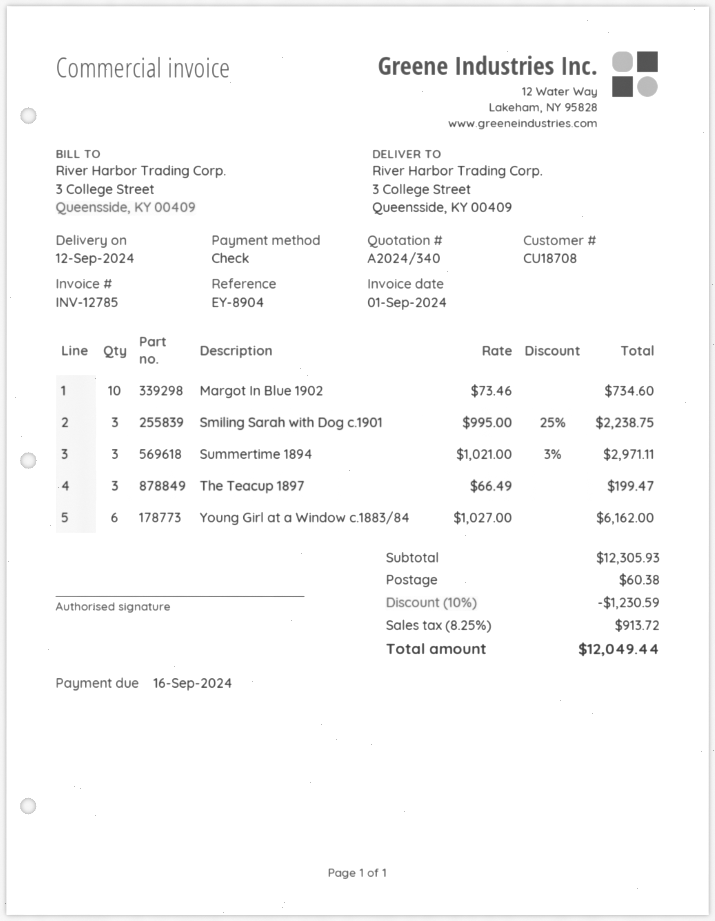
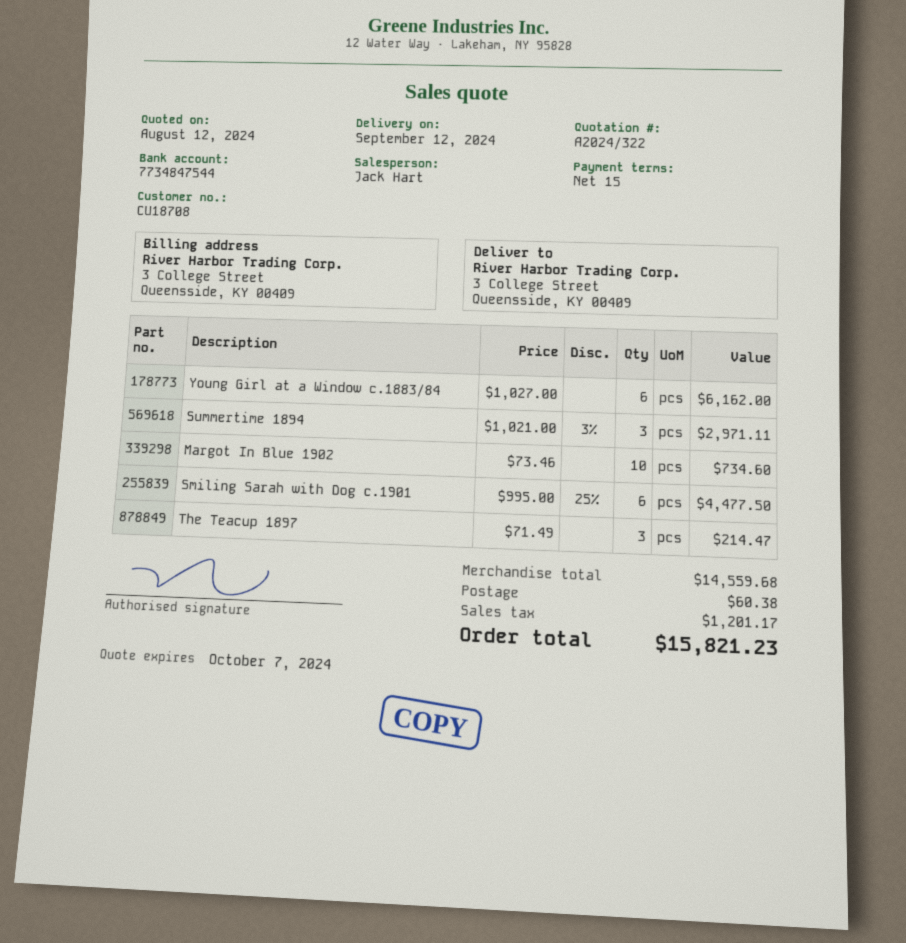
quote number: A2024/340 -> A2024/322
Smiling Sarah with Dog c.1901: 3 x 995.00 - 25% = 2238.75 -> 6 x 995.00 - 25% = 4477.50
The Teacup 1897: 3 x 66.49 = 199.47 -> 3 x 71.49 = 214.47
subtotal: 12305.93 -> 14559.68
discount: 10% = 1230.59 -> none
tax: 913.72 -> 1201.17
total: 12049.44 -> 15821.23

